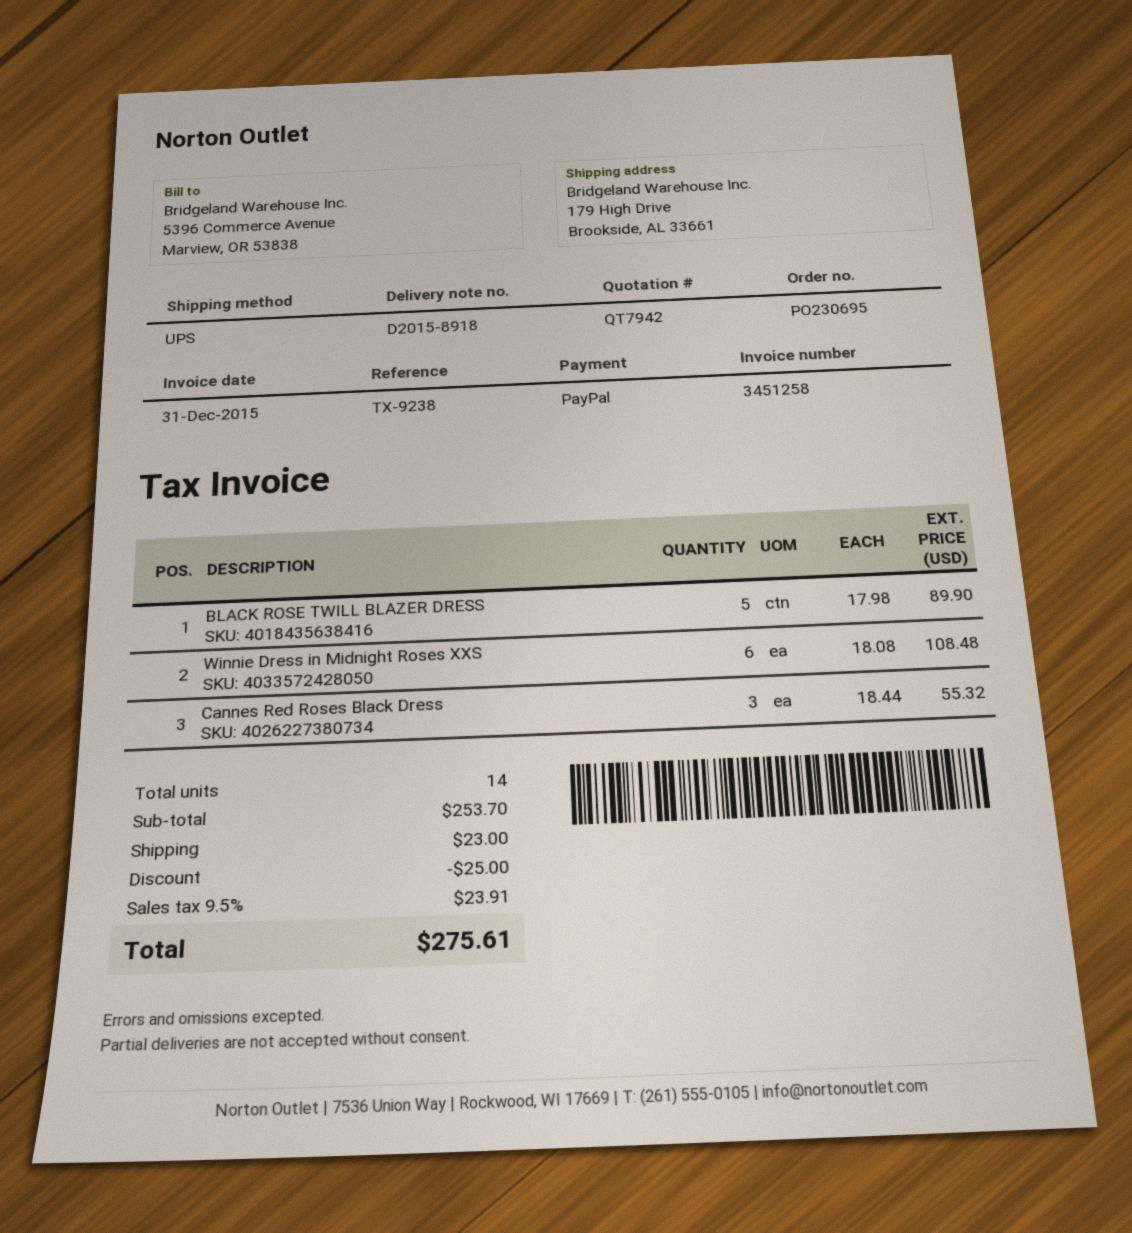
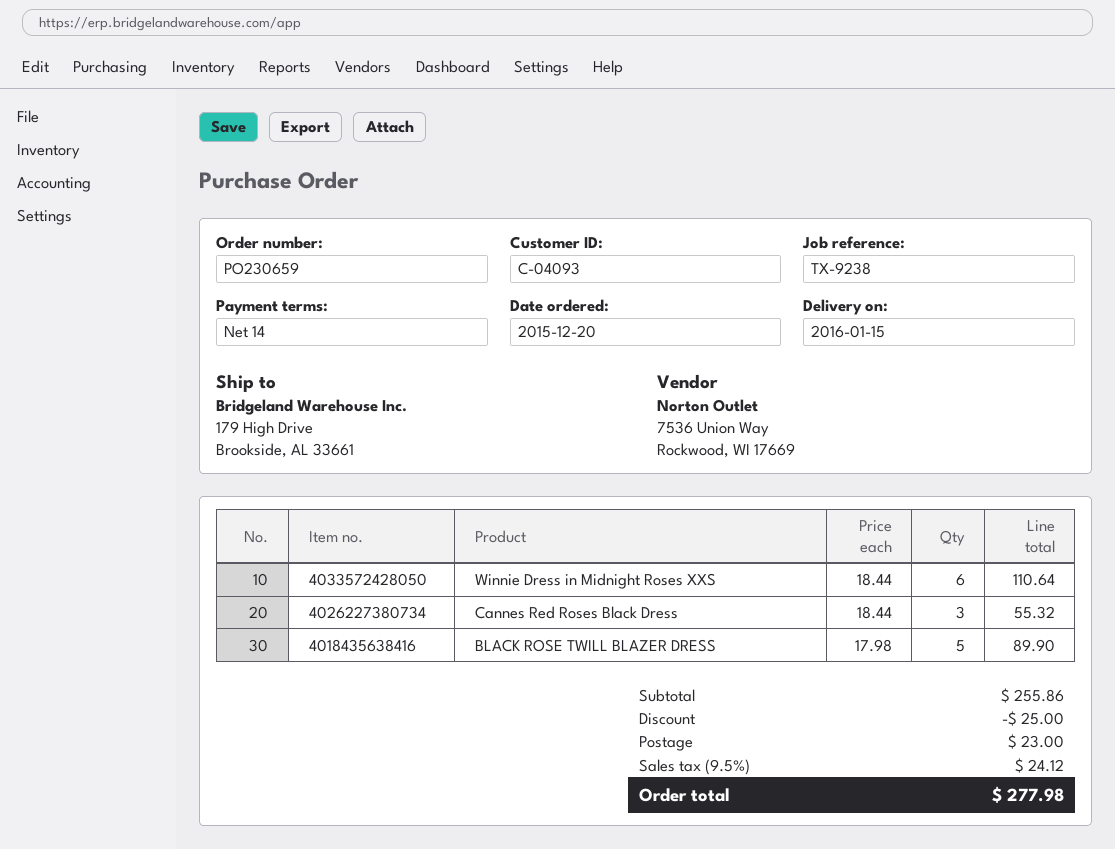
order number: PO230695 -> PO230659
Winnie Dress in Midnight Roses XXS: 6 x 18.08 = 108.48 -> 6 x 18.44 = 110.64
subtotal: 253.70 -> 255.86
tax: 9.5% = 23.91 -> 9.5% = 24.12
total: 275.61 -> 277.98

